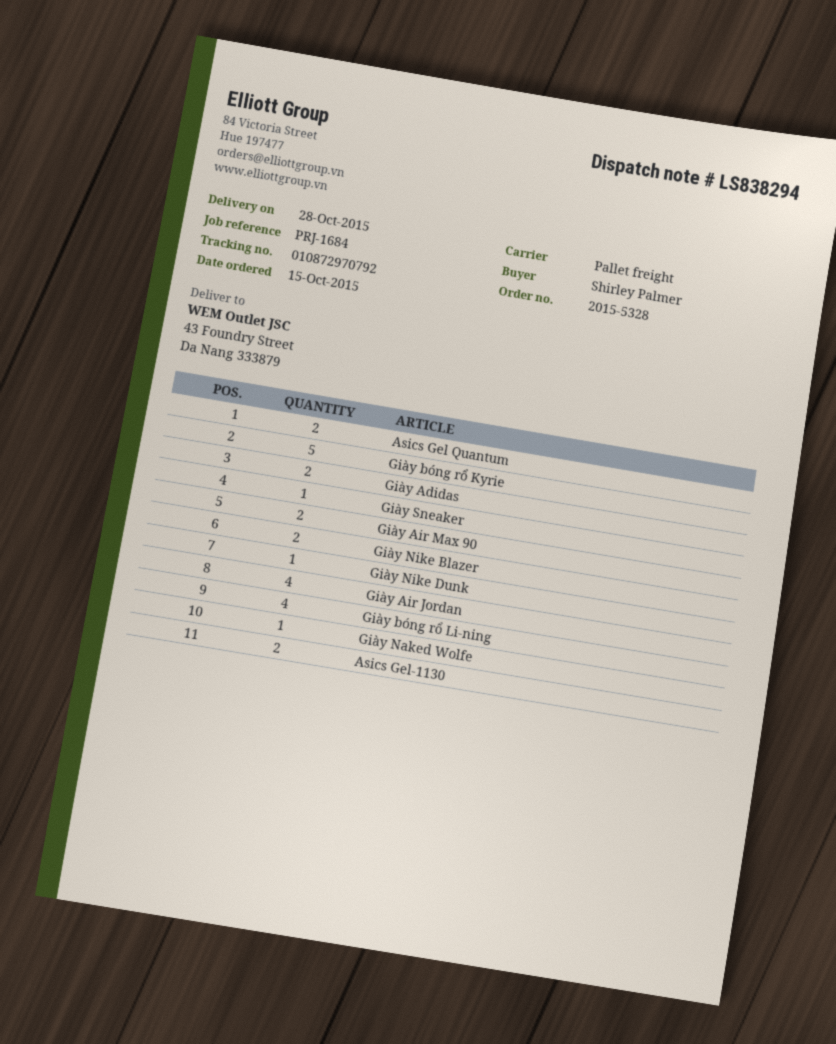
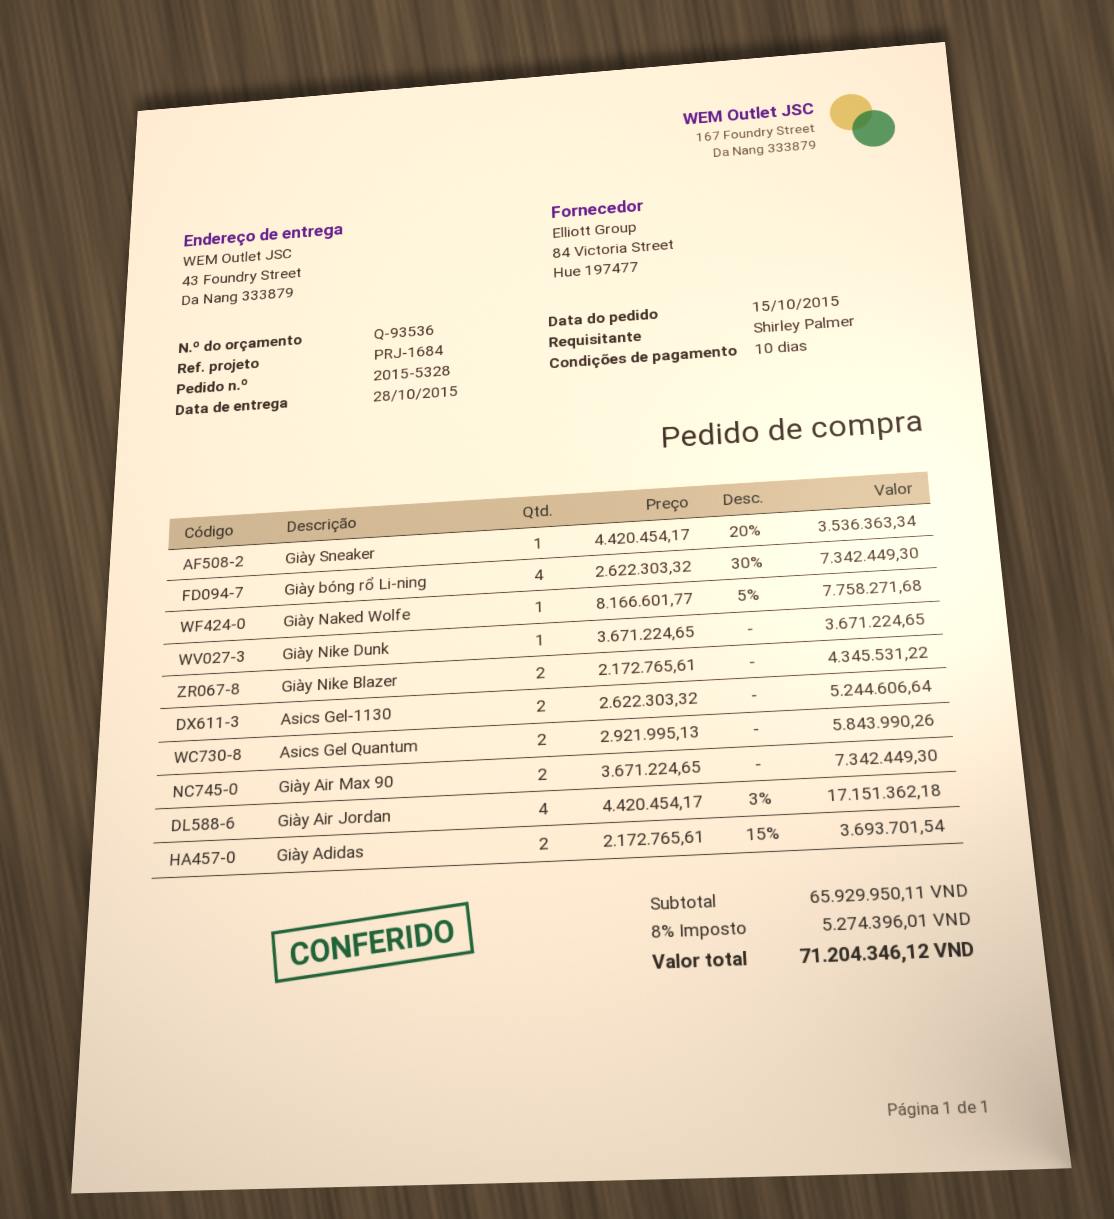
Giày bóng rổ Kyrie: 5 -> none

